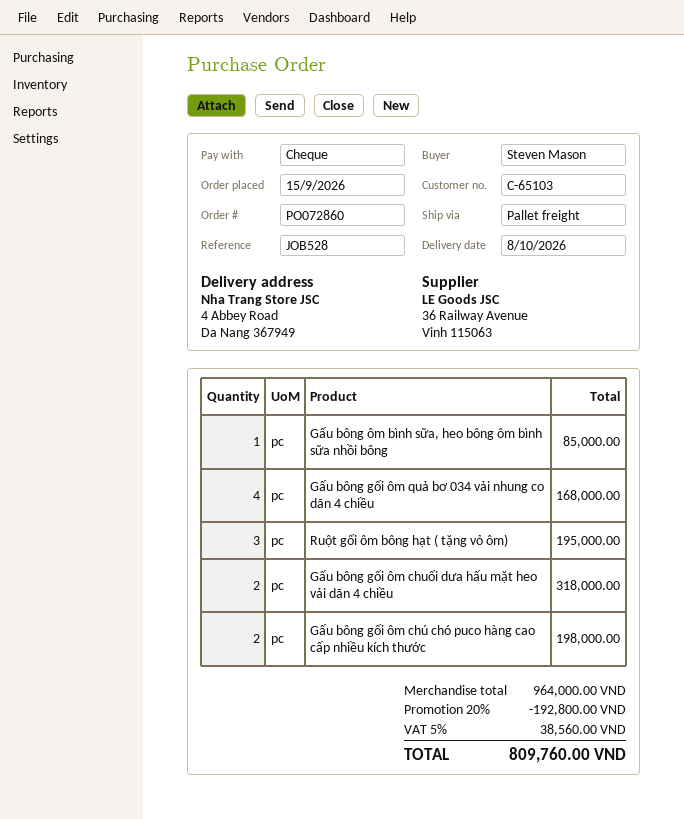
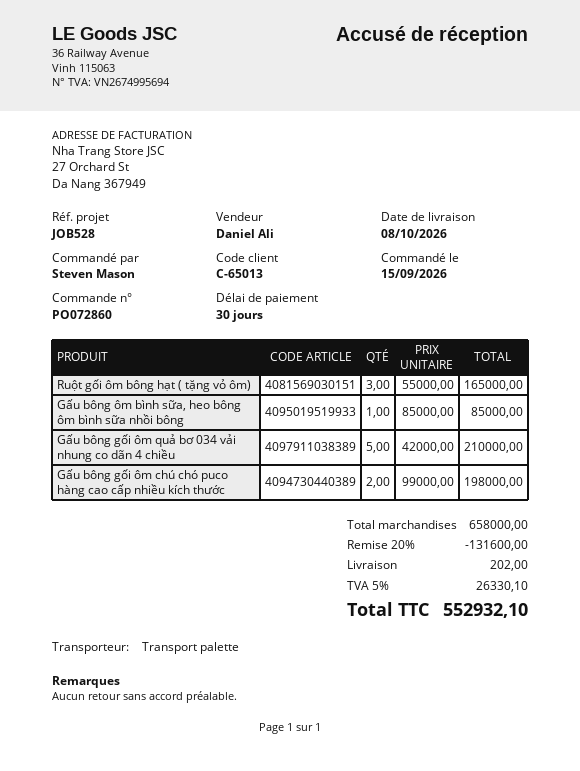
customer number: C-65103 -> C-65013
Gấu bông gối ôm quả bơ 034 vải nhung co dãn 4 chiều: 4 for 168000.00 -> 5 for 210000.00
Ruột gối ôm bông hạt ( tặng vỏ ôm): 3 for 195000.00 -> 3 for 165000.00
Gấu bông gối ôm chuối dưa hấu mặt heo vải dãn 4 chiều: 2 for 318000.00 -> none
subtotal: 964000.00 -> 658000.00
discount: 20% = 192800.00 -> 20% = 131600.00
shipping: none -> 202.00
tax: 5% = 38560.00 -> 5% = 26330.10
total: 809760.00 -> 552932.10

